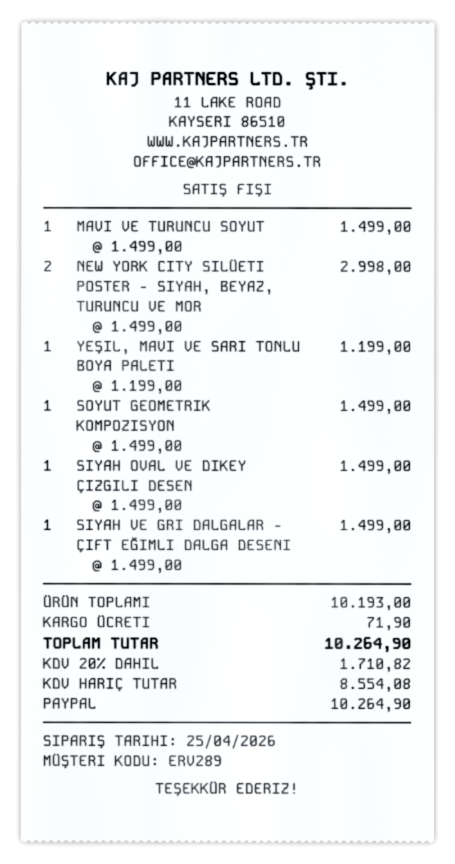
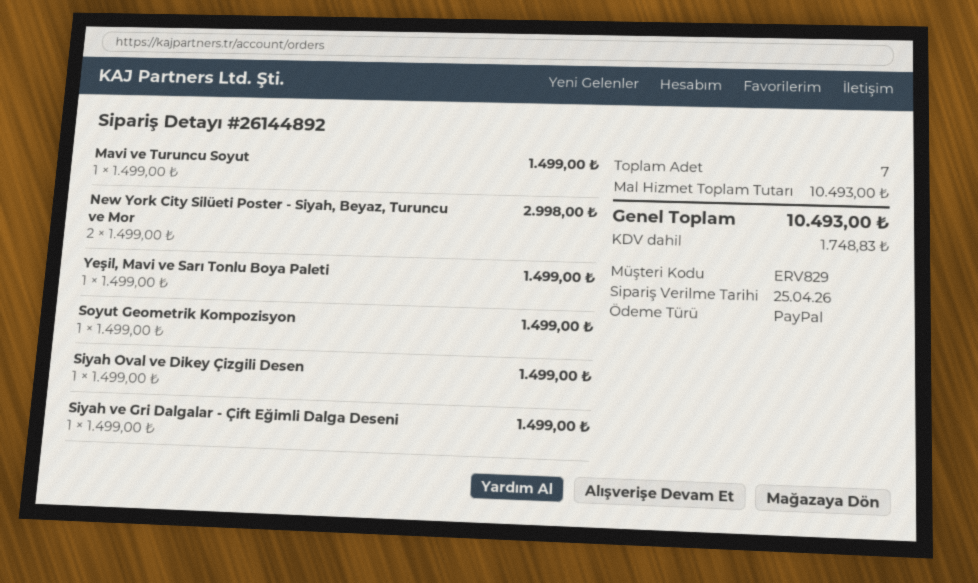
customer number: ERV289 -> ERV829
YEŞIL, MAVI VE SARI TONLU BOYA PALETI: 1 x 1199.00 = 1199.00 -> 1 x 1499.00 = 1499.00
subtotal: 10193.00 -> 10493.00
shipping: 71.90 -> none
tax: 1710.82 -> 1748.83
total: 10264.90 -> 10493.00

